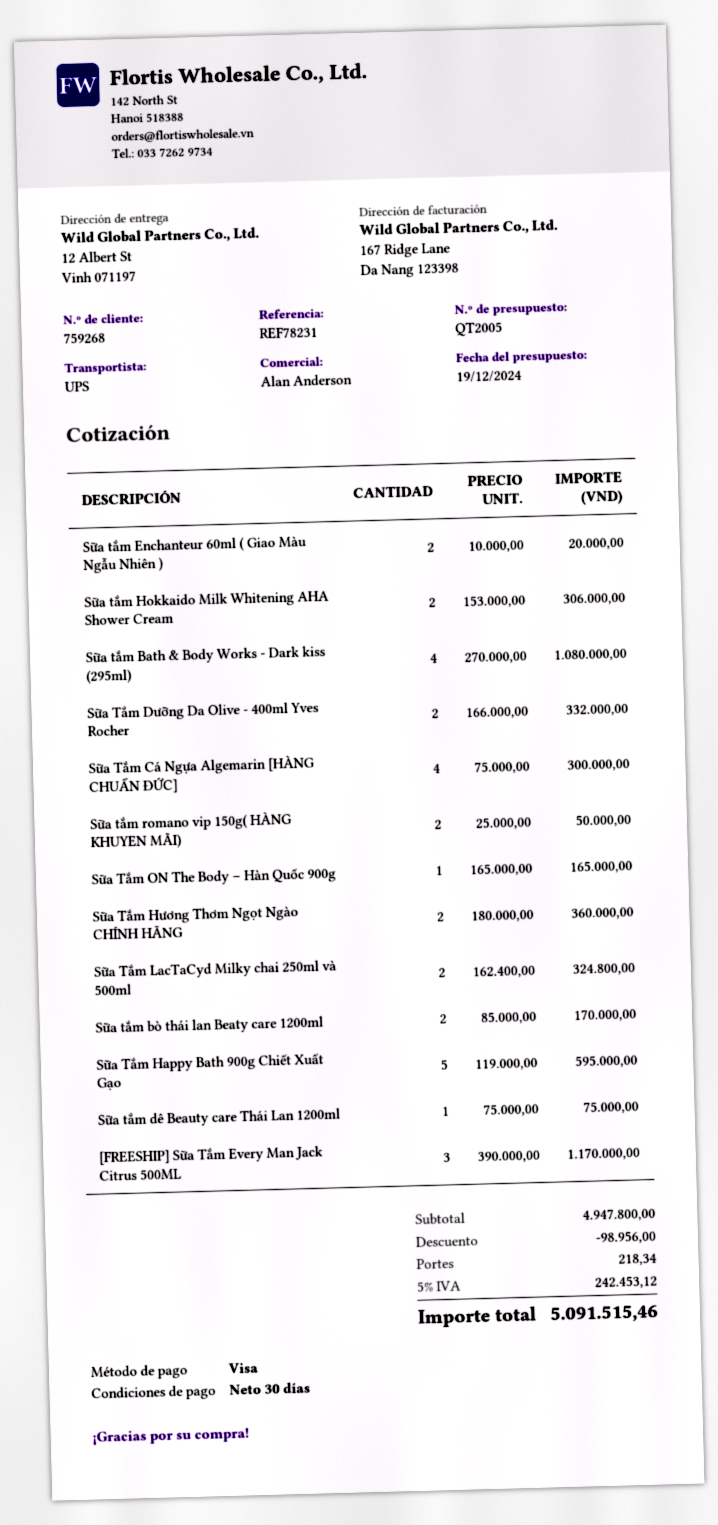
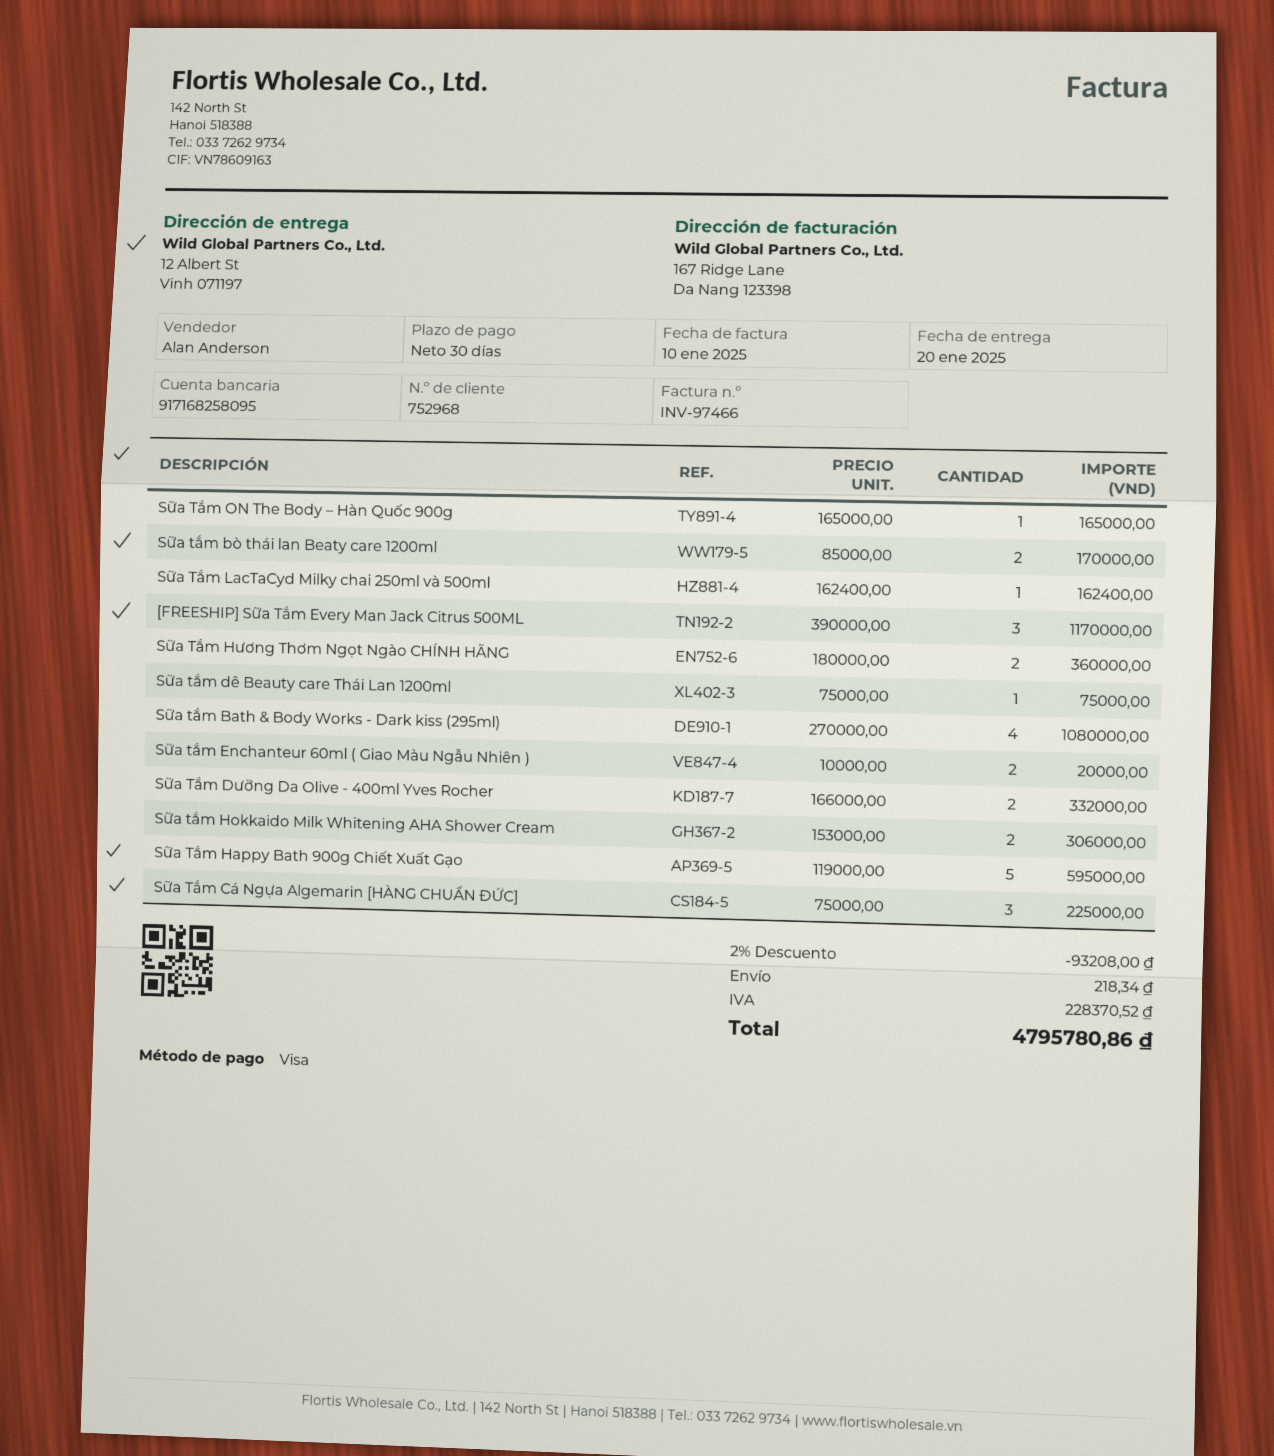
customer number: 759268 -> 752968
Sữa Tắm Cá Ngựa Algemarin [HÀNG CHUẨN ĐỨC]: 4 x 75000.00 = 300000.00 -> 3 x 75000.00 = 225000.00
Sữa tắm romano vip 150g( HÀNG KHUYEN MÃI): 2 x 25000.00 = 50000.00 -> none
Sữa Tắm LacTaCyd Milky chai 250ml và 500ml: 2 x 162400.00 = 324800.00 -> 1 x 162400.00 = 162400.00
discount: 98956.00 -> 93208.00
tax: 242453.12 -> 228370.52
total: 5091515.46 -> 4795780.86

